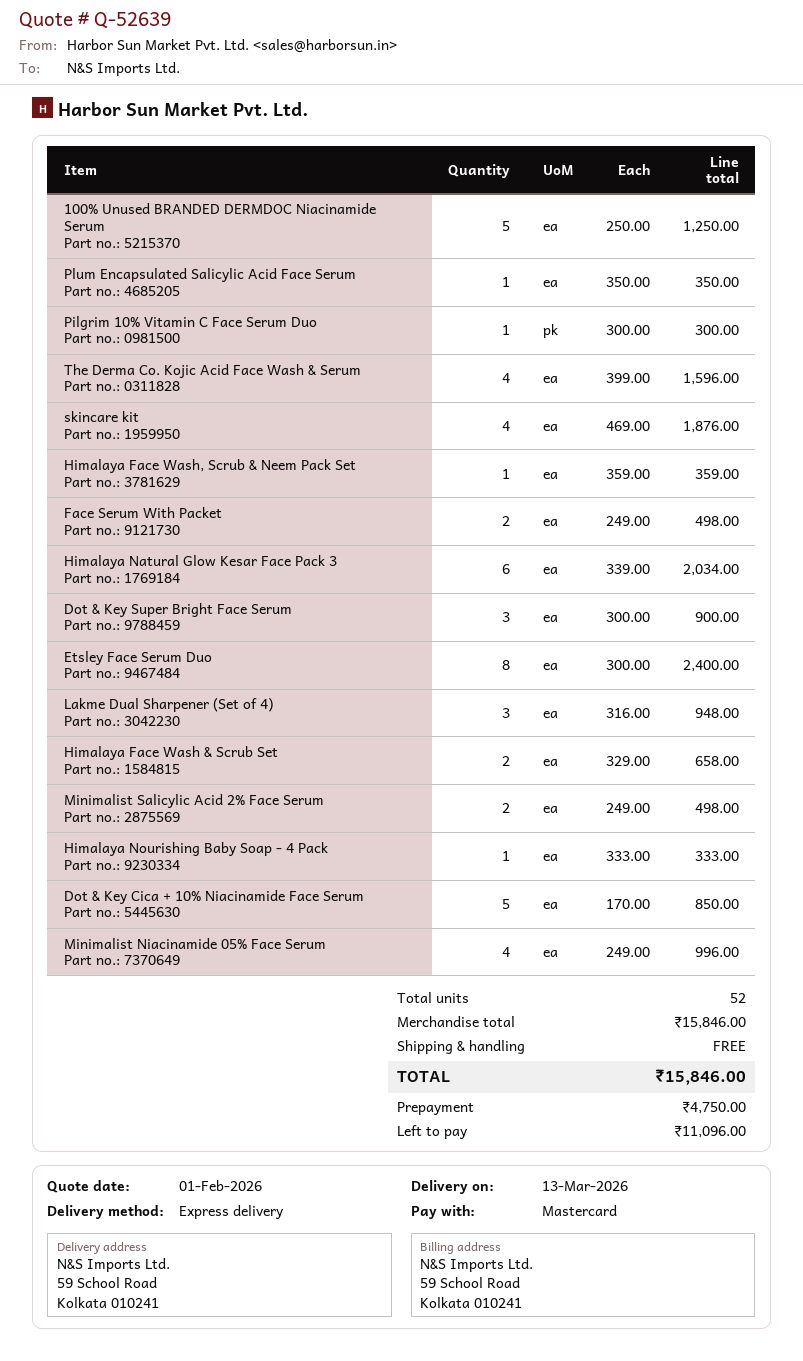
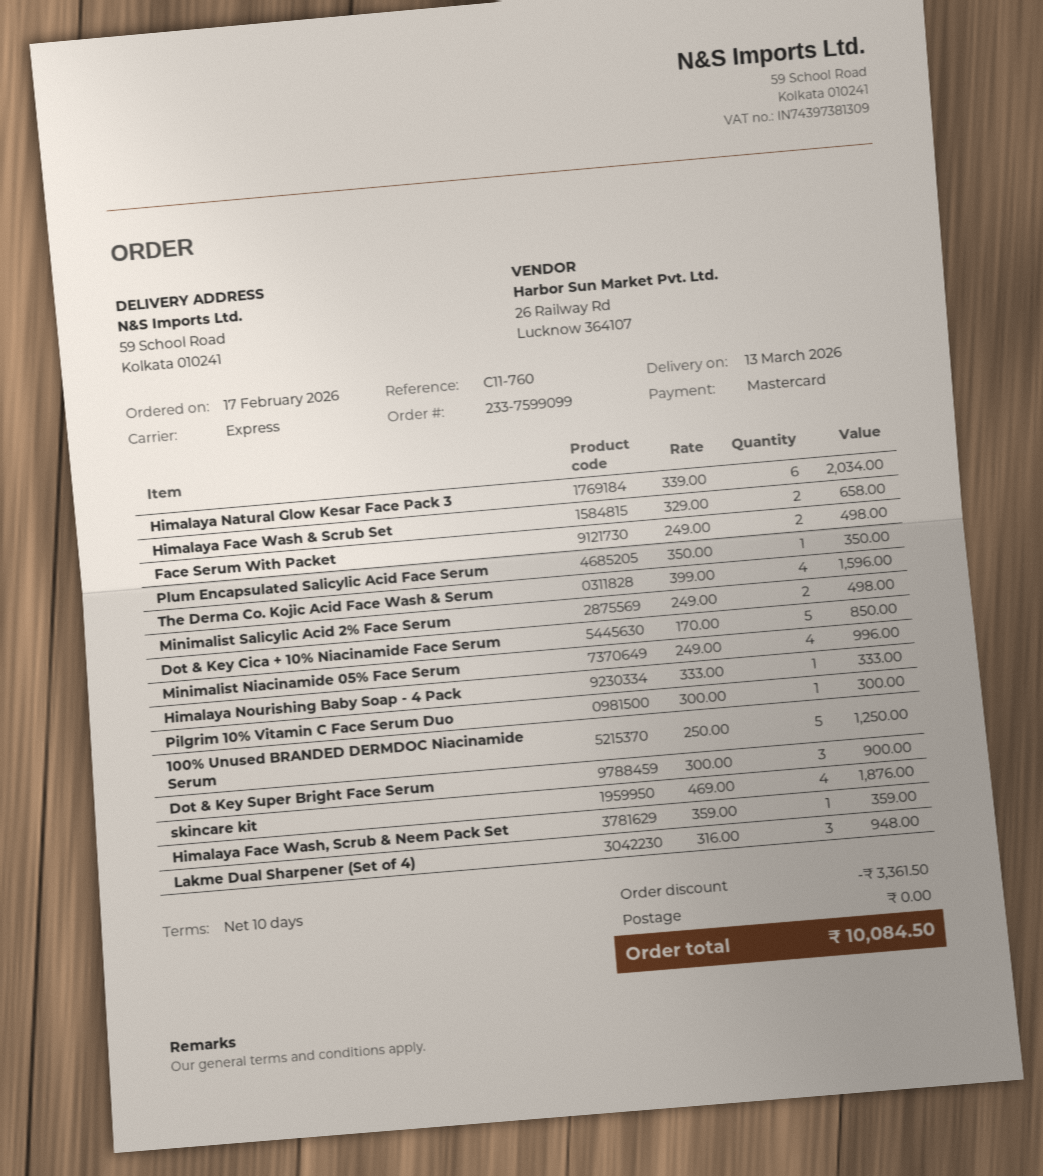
Etsley Face Serum Duo: 8 x 300.00 = 2400.00 -> none
discount: none -> 3361.50
total: 15846.00 -> 10084.50

